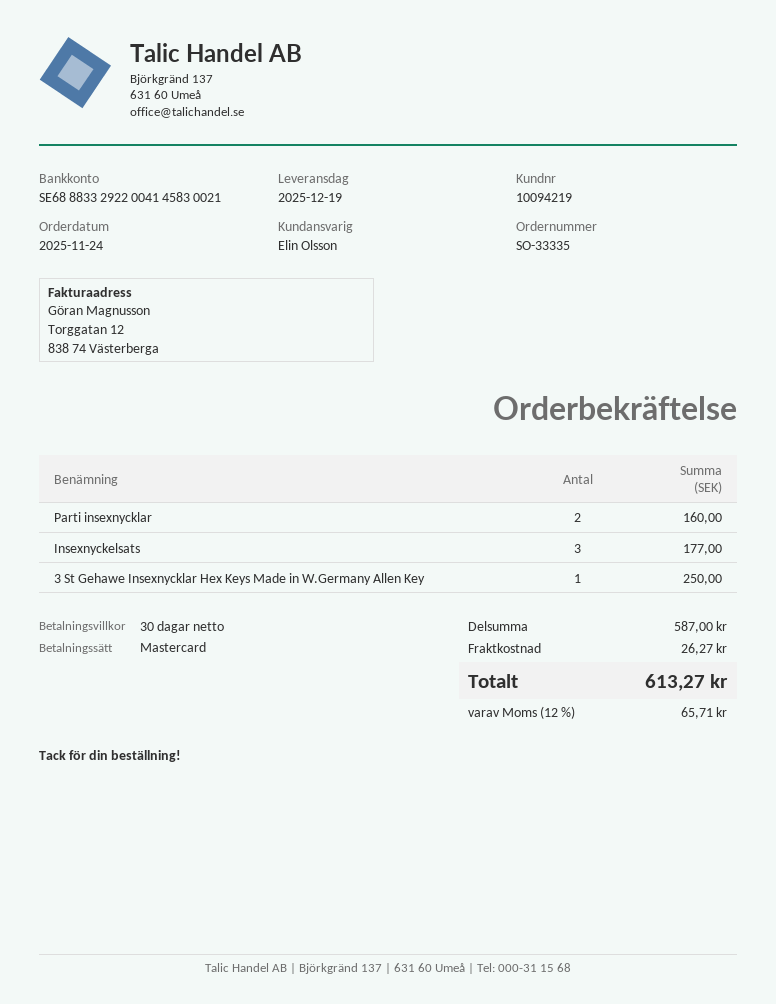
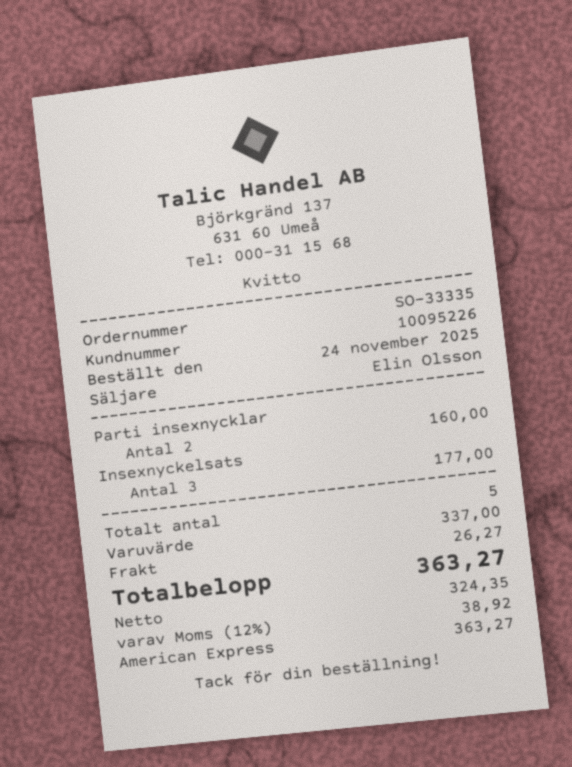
customer number: 10094219 -> 10095226
payment method: Mastercard -> American Express
3 St Gehawe Insexnycklar Hex Keys Made in W.Germany Allen Key: 1 for 250.00 -> none
subtotal: 587.00 -> 337.00
tax: 12% = 65.71 -> 12% = 38.92
total: 613.27 -> 363.27

